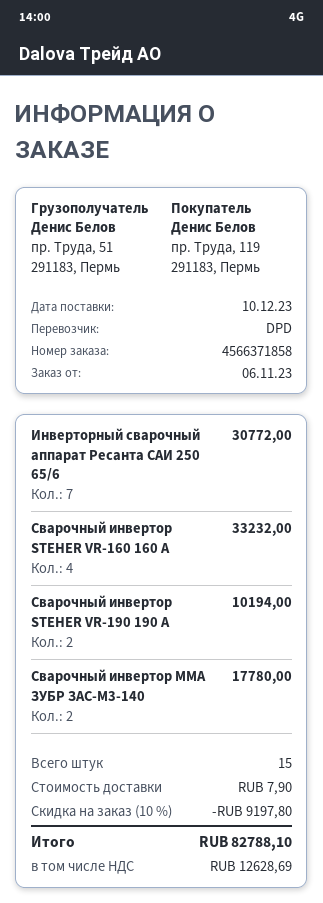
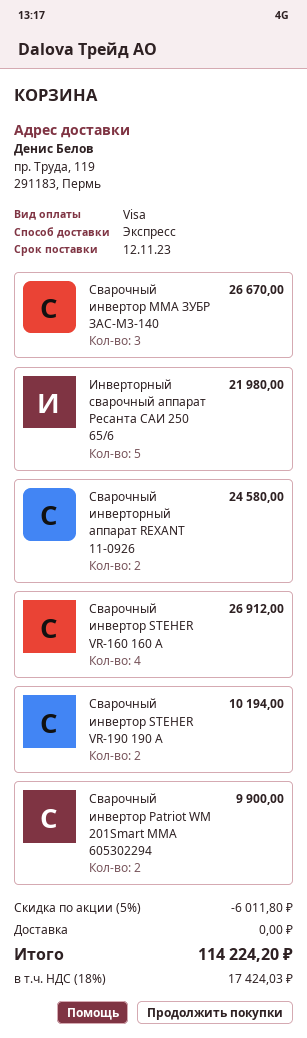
delivery date: 2023-12-10 -> 2023-11-12
shipping method: DPD -> express
ship to: пр. Труда, 51, 291183, Пермь -> пр. Труда, 119, 291183, Пермь
Инверторный сварочный аппарат Ресанта САИ 250 65/6: 7 for 30772.00 -> 5 for 21980.00
Сварочный инвертор STEHER VR-160 160 А: 4 for 33232.00 -> 4 for 26912.00
Сварочный инвертор ММА ЗУБР ЗАС-М3-140: 2 for 17780.00 -> 3 for 26670.00
Сварочный инверторный аппарат REXANT 11-0926: none -> 2 for 24580.00
Сварочный инвертор Patriot WM 201Smart MMA 605302294: none -> 2 for 9900.00
discount: 10% = 9197.80 -> 5% = 6011.80
shipping: 7.90 -> 0.00
tax: 12628.69 -> 17424.03
total: 82788.10 -> 114224.20

